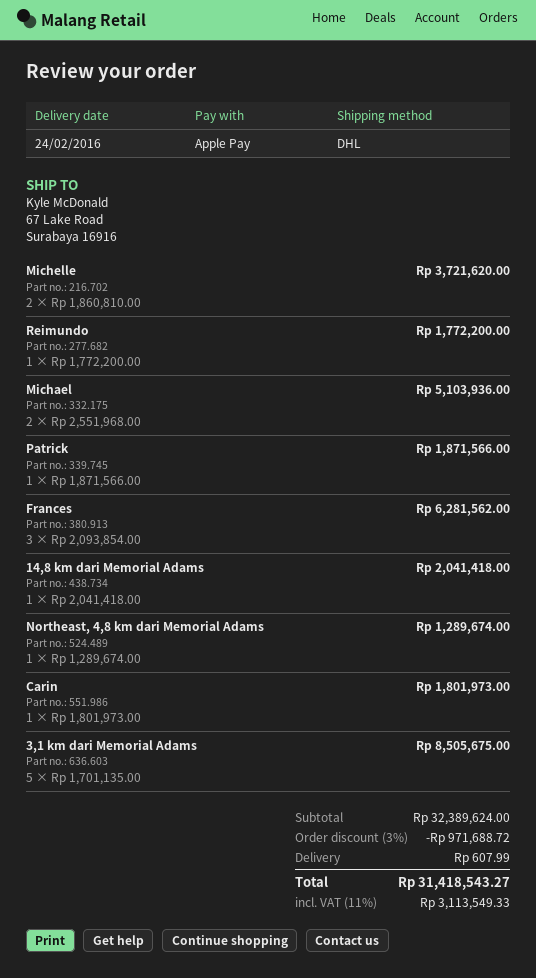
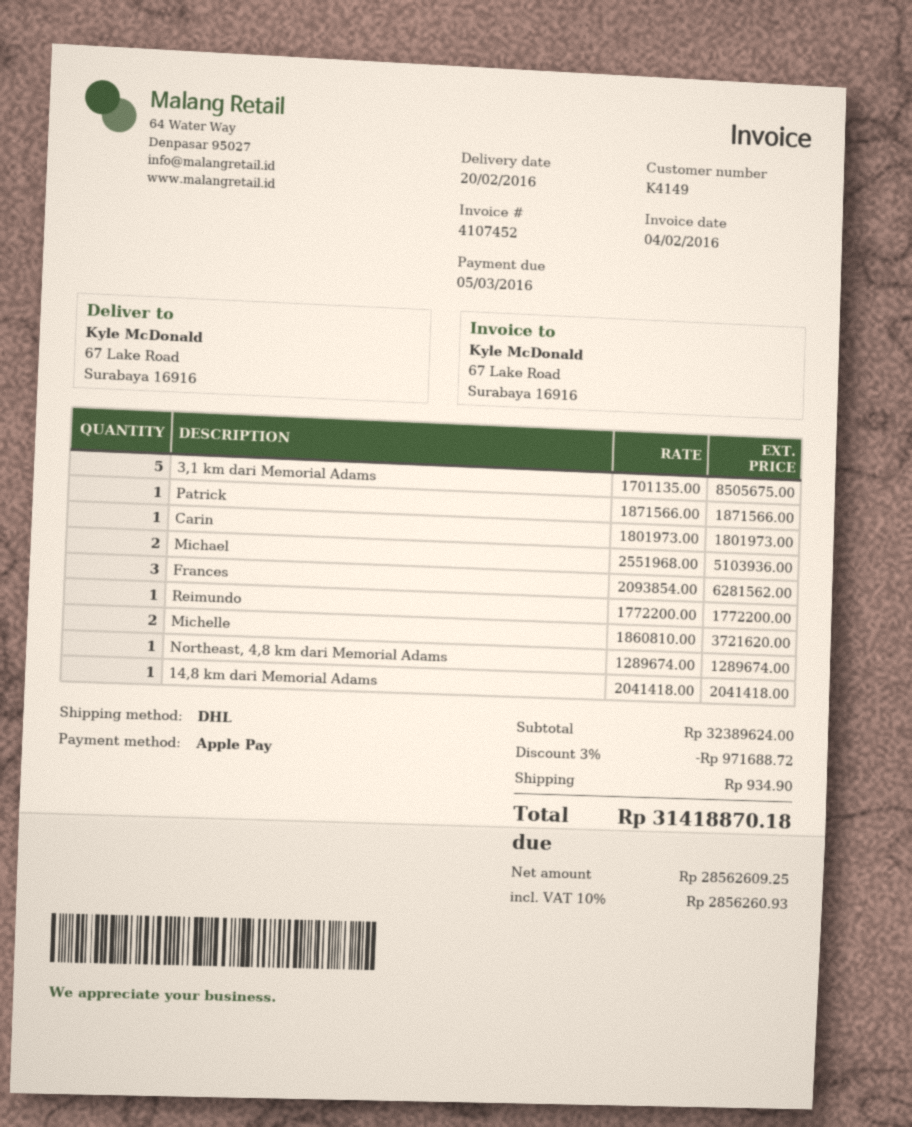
delivery date: 2016-02-24 -> 2016-02-20
shipping: 607.99 -> 934.90
tax: 11% = 3113549.33 -> 10% = 2856260.93
total: 31418543.27 -> 31418870.18

